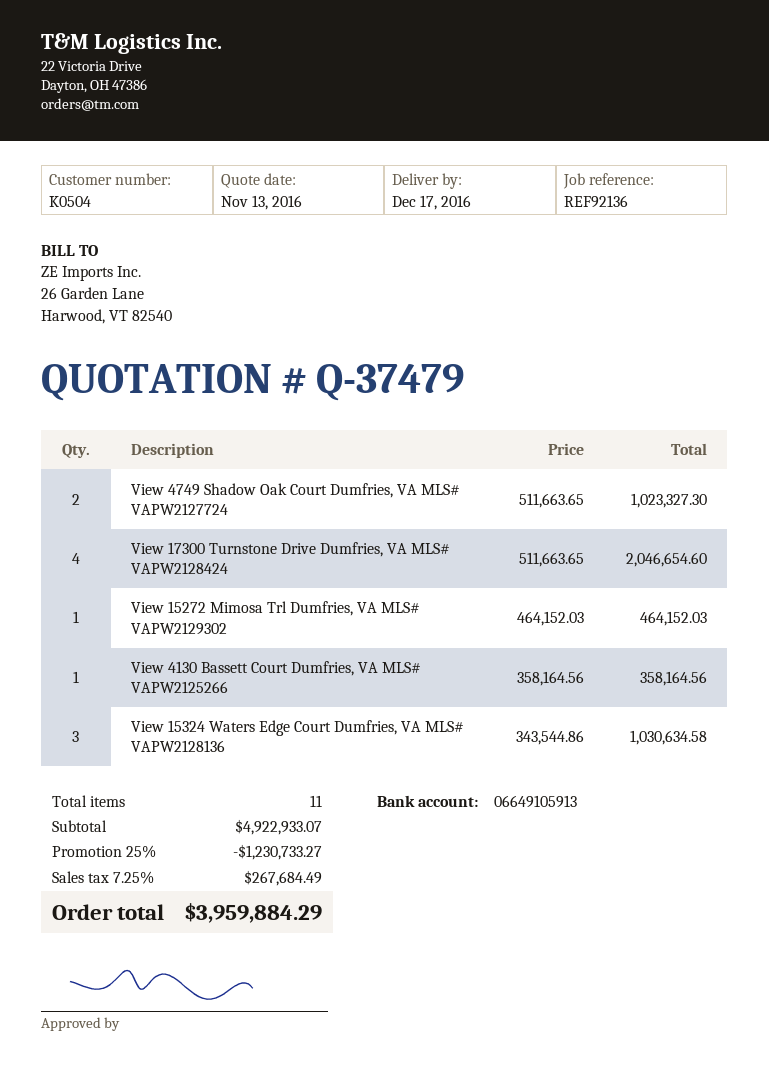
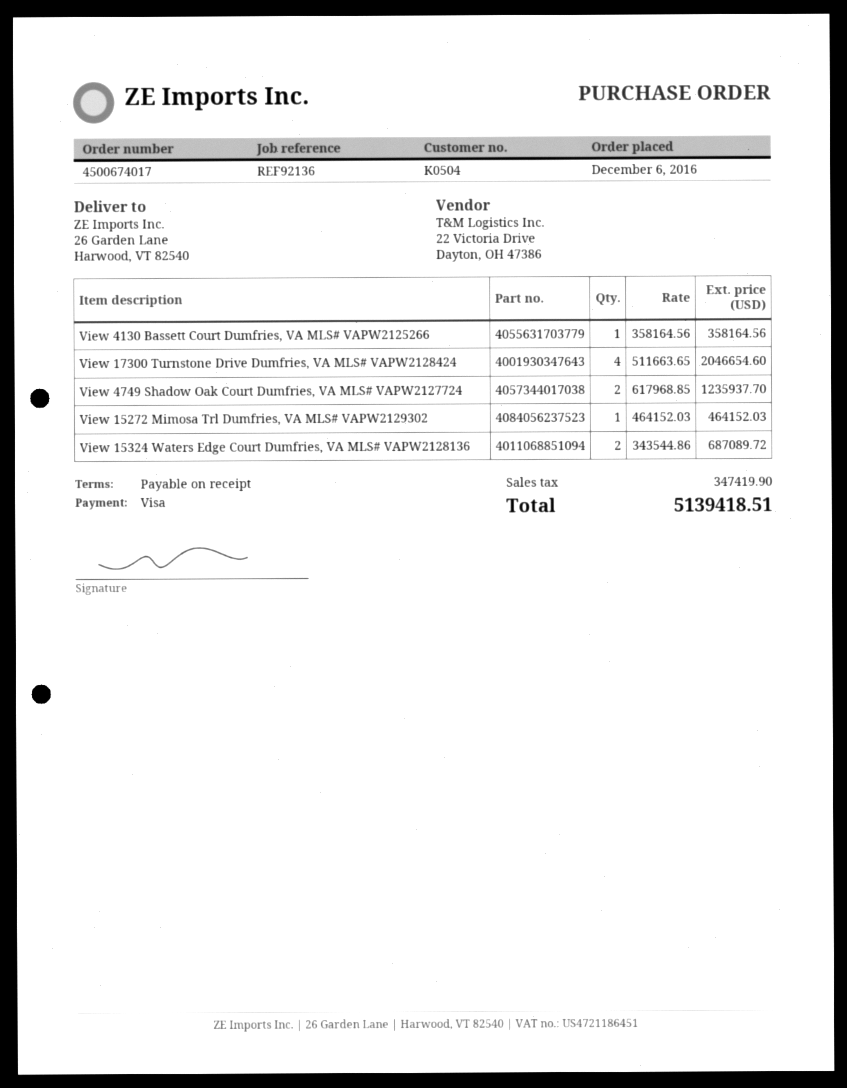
View 4749 Shadow Oak Court Dumfries, VA MLS# VAPW2127724: 2 x 511663.65 = 1023327.30 -> 2 x 617968.85 = 1235937.70
View 15324 Waters Edge Court Dumfries, VA MLS# VAPW2128136: 3 x 343544.86 = 1030634.58 -> 2 x 343544.86 = 687089.72
discount: 25% = 1230733.27 -> none
tax: 267684.49 -> 347419.90
total: 3959884.29 -> 5139418.51

